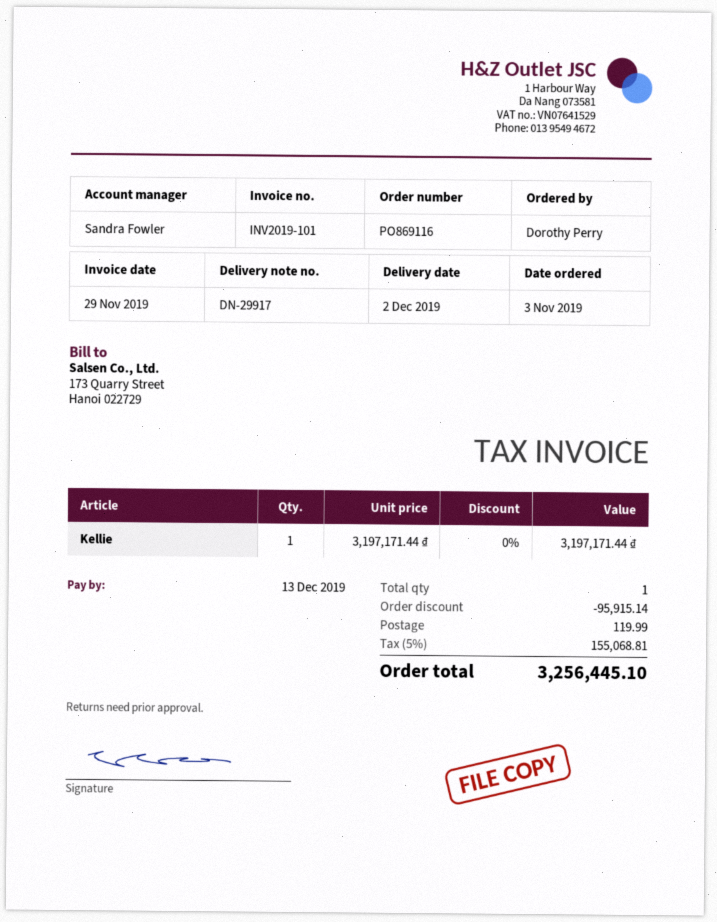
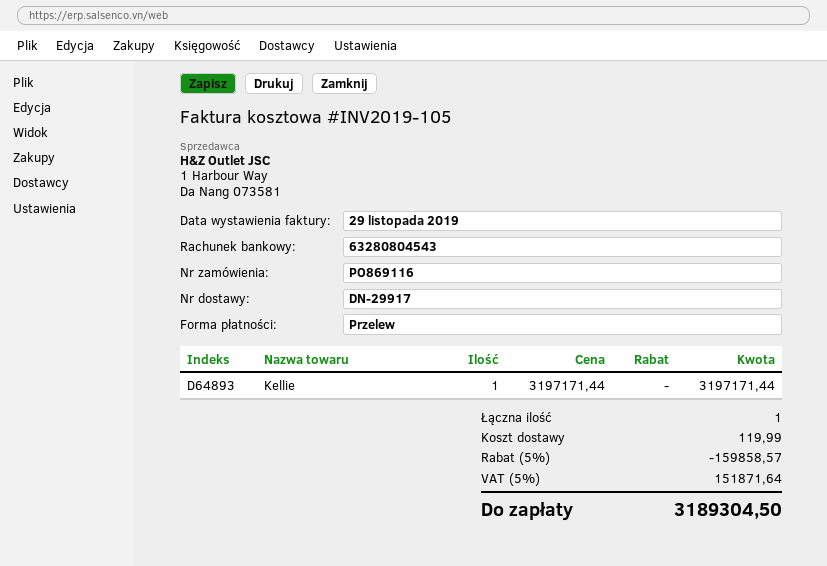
invoice number: INV2019-101 -> INV2019-105
discount: 95915.14 -> 159858.57
tax: 5% = 155068.81 -> 5% = 151871.64
total: 3256445.10 -> 3189304.50

